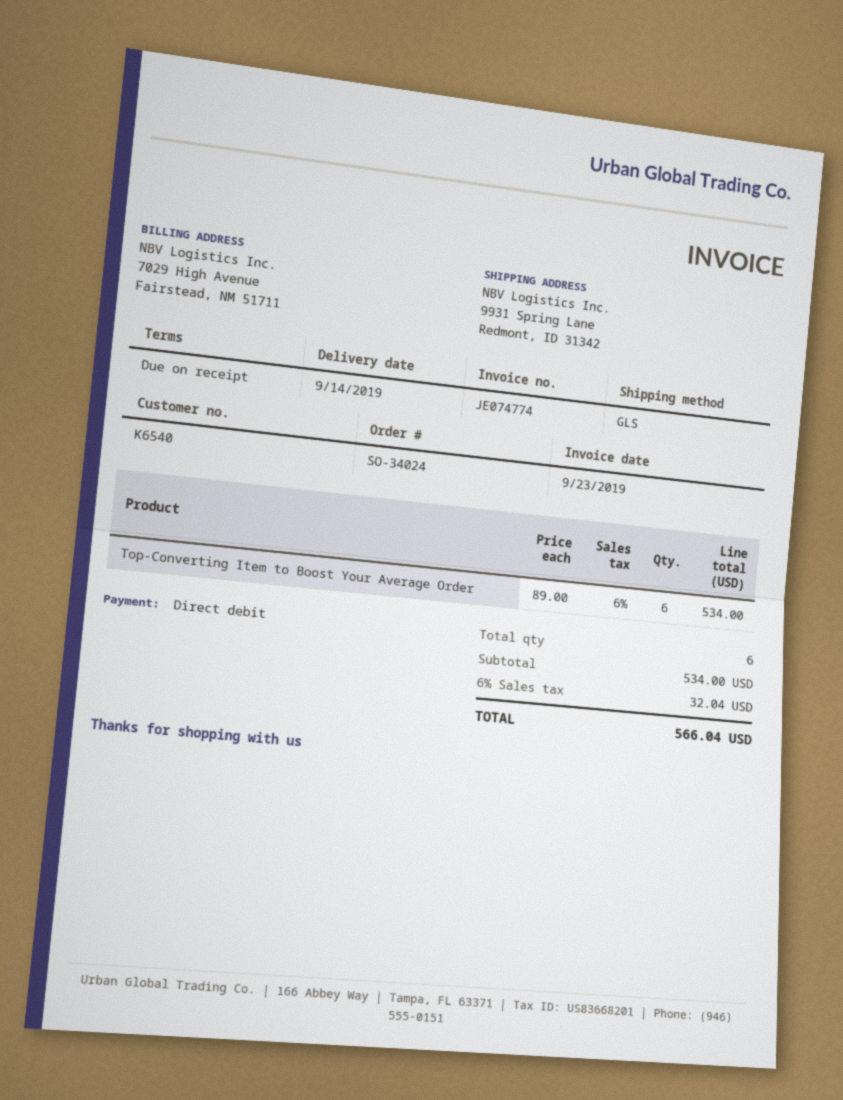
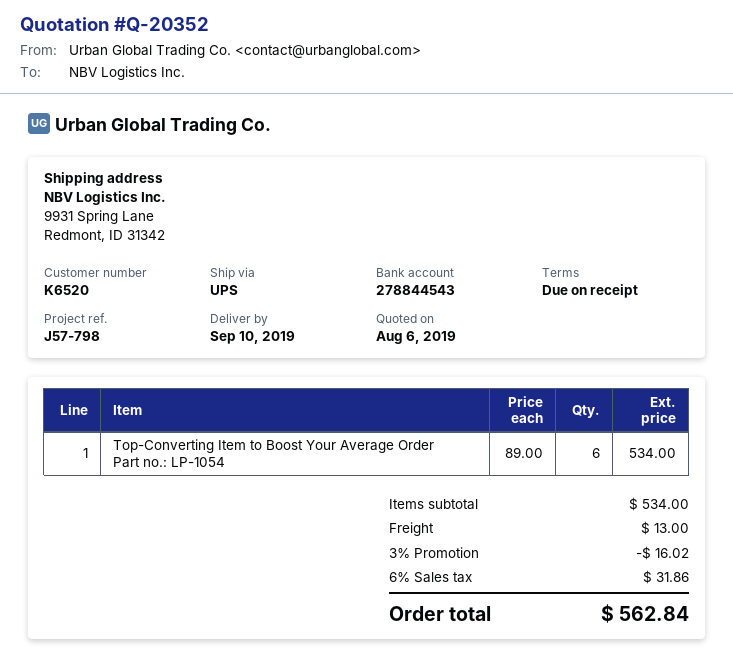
delivery date: 2019-09-14 -> 2019-09-10
customer number: K6540 -> K6520
shipping method: GLS -> UPS
discount: none -> 3% = 16.02
shipping: none -> 13.00
tax: 6% = 32.04 -> 6% = 31.86
total: 566.04 -> 562.84

